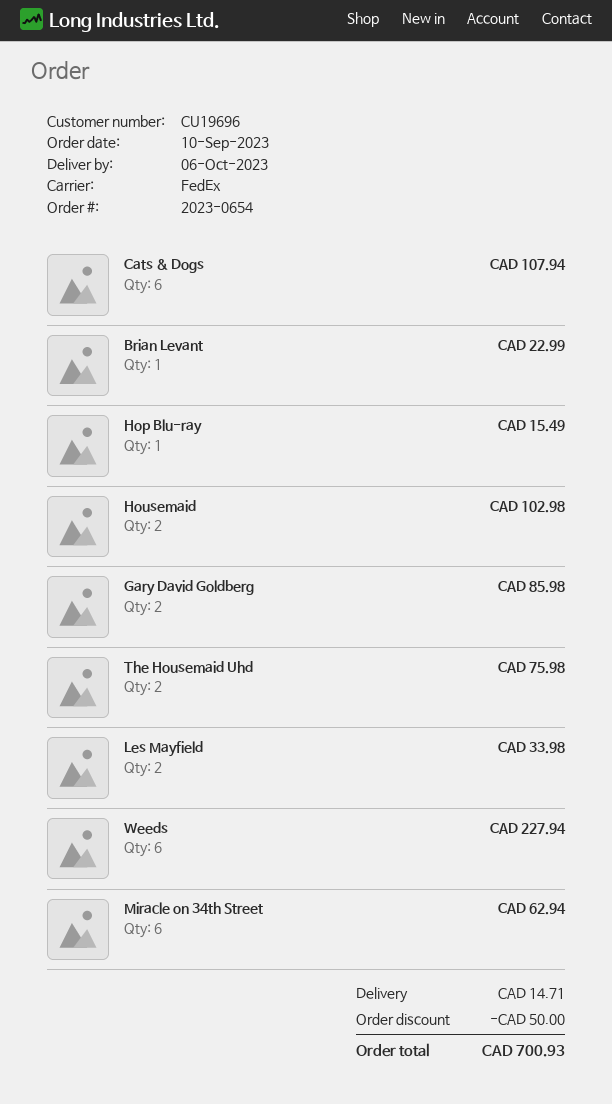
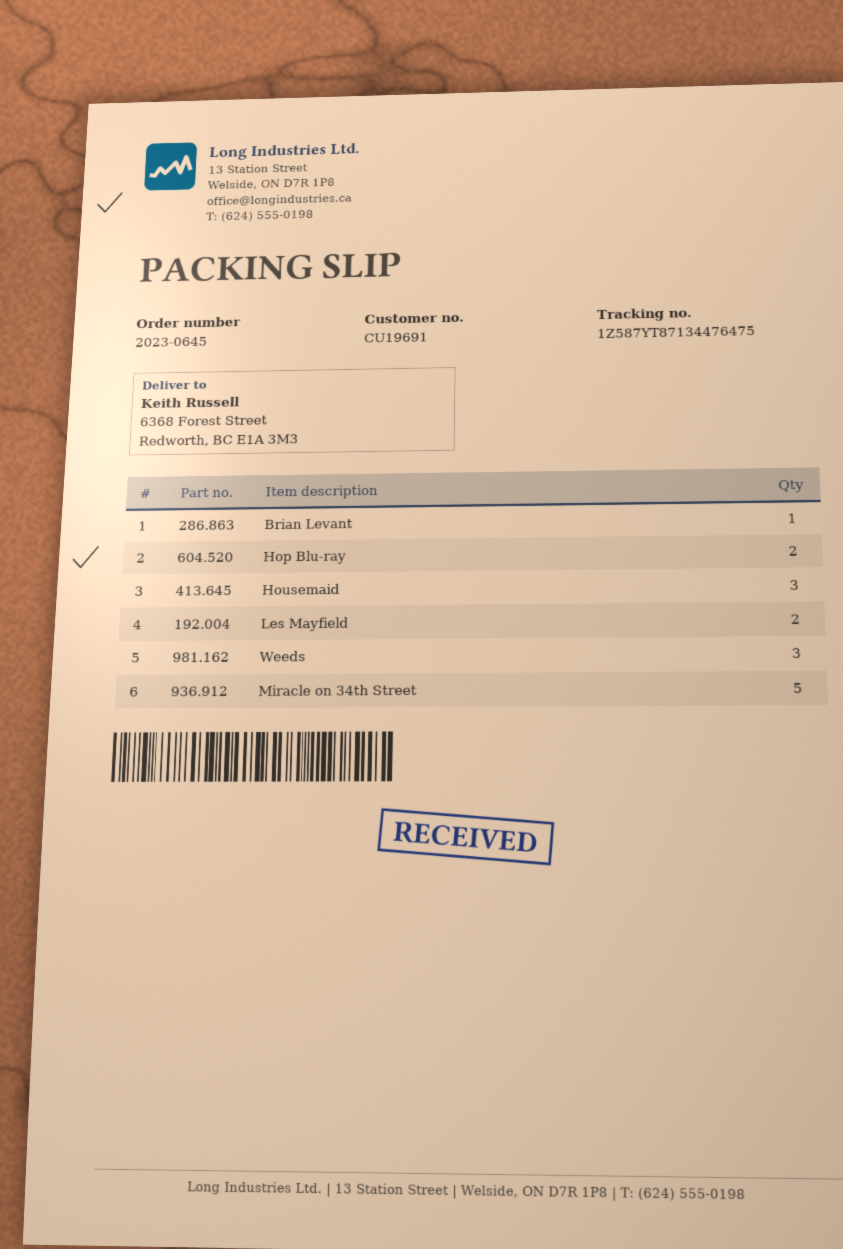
order number: 2023-0654 -> 2023-0645
customer number: CU19696 -> CU19691
Cats & Dogs: 6 -> none
Hop Blu-ray: 1 -> 2
Housemaid: 2 -> 3
Gary David Goldberg: 2 -> none
The Housemaid Uhd: 2 -> none
Weeds: 6 -> 3
Miracle on 34th Street: 6 -> 5

